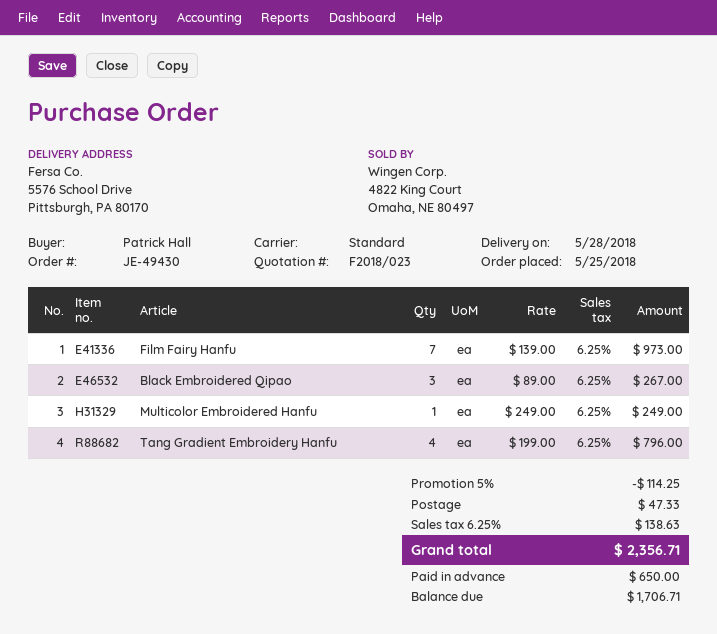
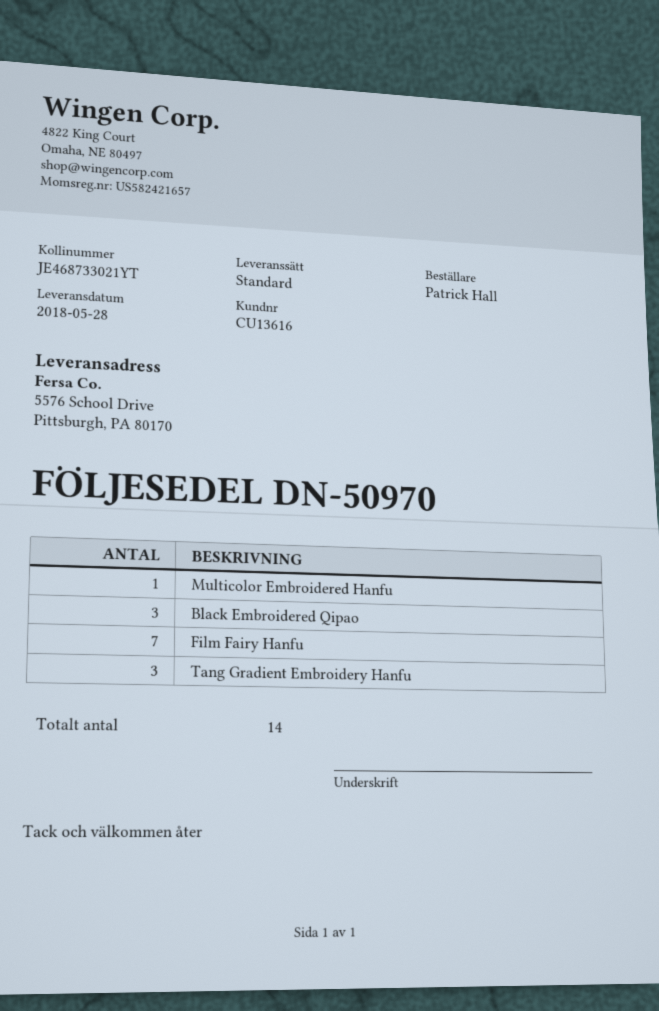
Tang Gradient Embroidery Hanfu: 4 -> 3

